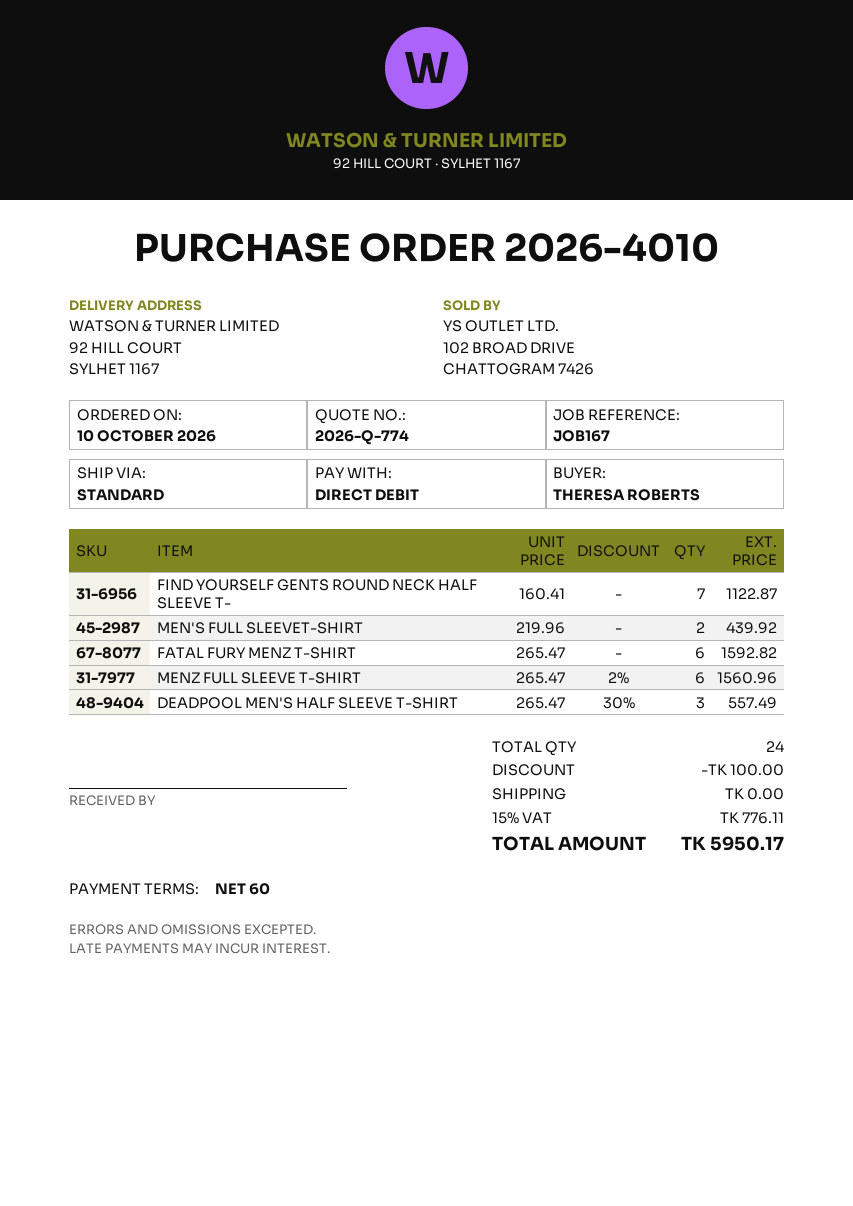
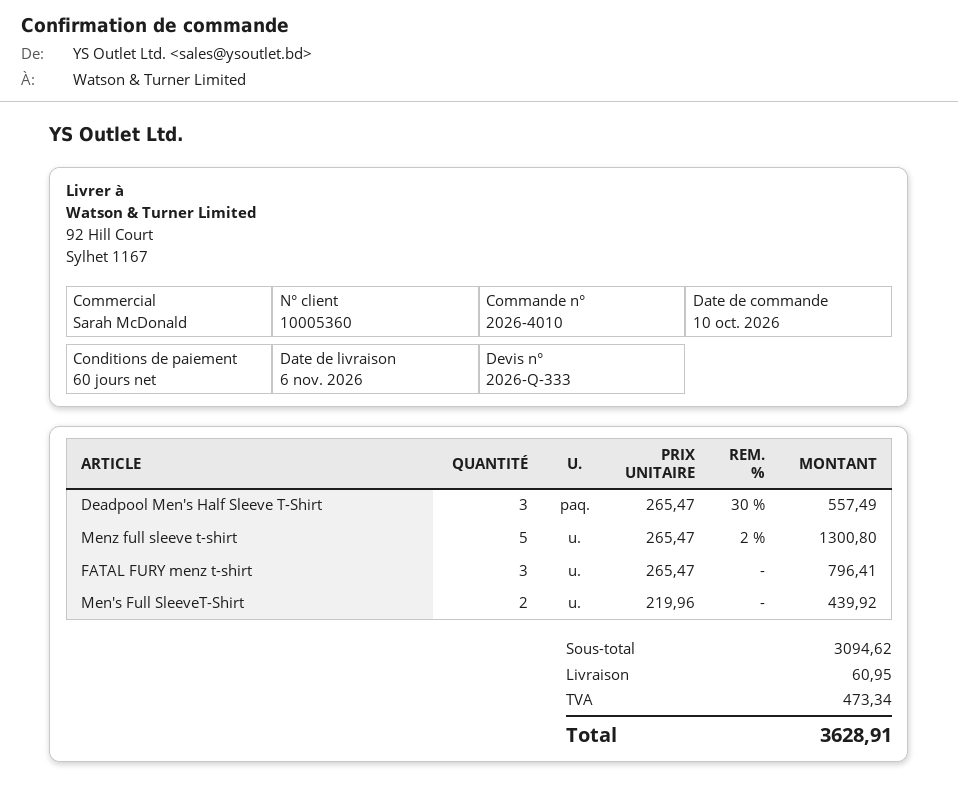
quote number: 2026-Q-774 -> 2026-Q-333
FIND YOURSELF GENTS ROUND NECK HALF SLEEVE T-: 7 x 160.41 = 1122.87 -> none
FATAL FURY MENZ T-SHIRT: 6 x 265.47 = 1592.82 -> 3 x 265.47 = 796.41
MENZ FULL SLEEVE T-SHIRT: 6 x 265.47 - 2% = 1560.96 -> 5 x 265.47 - 2% = 1300.80
discount: 100.00 -> none
shipping: 0.00 -> 60.95
tax: 776.11 -> 473.34
total: 5950.17 -> 3628.91

